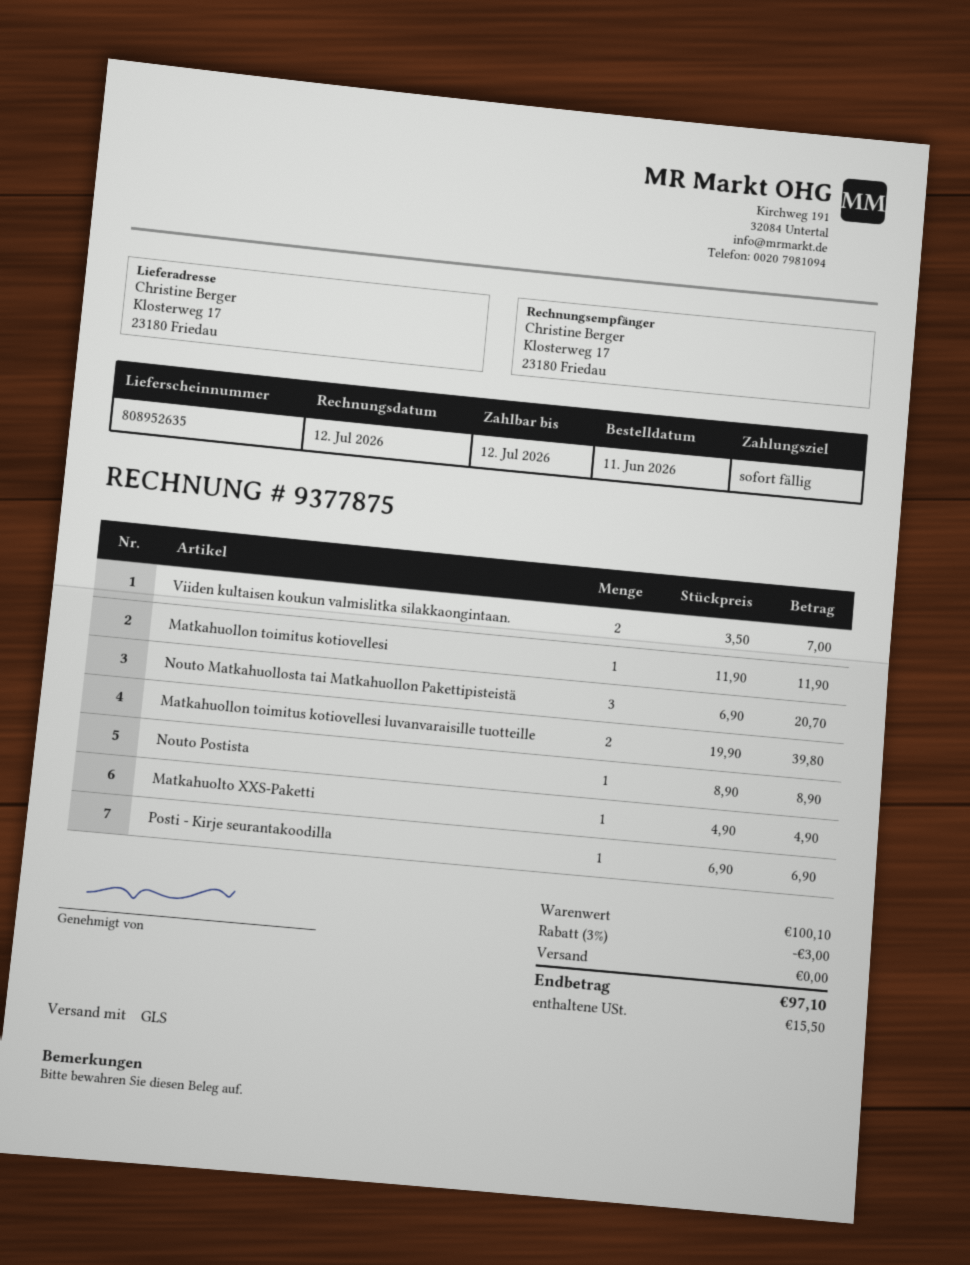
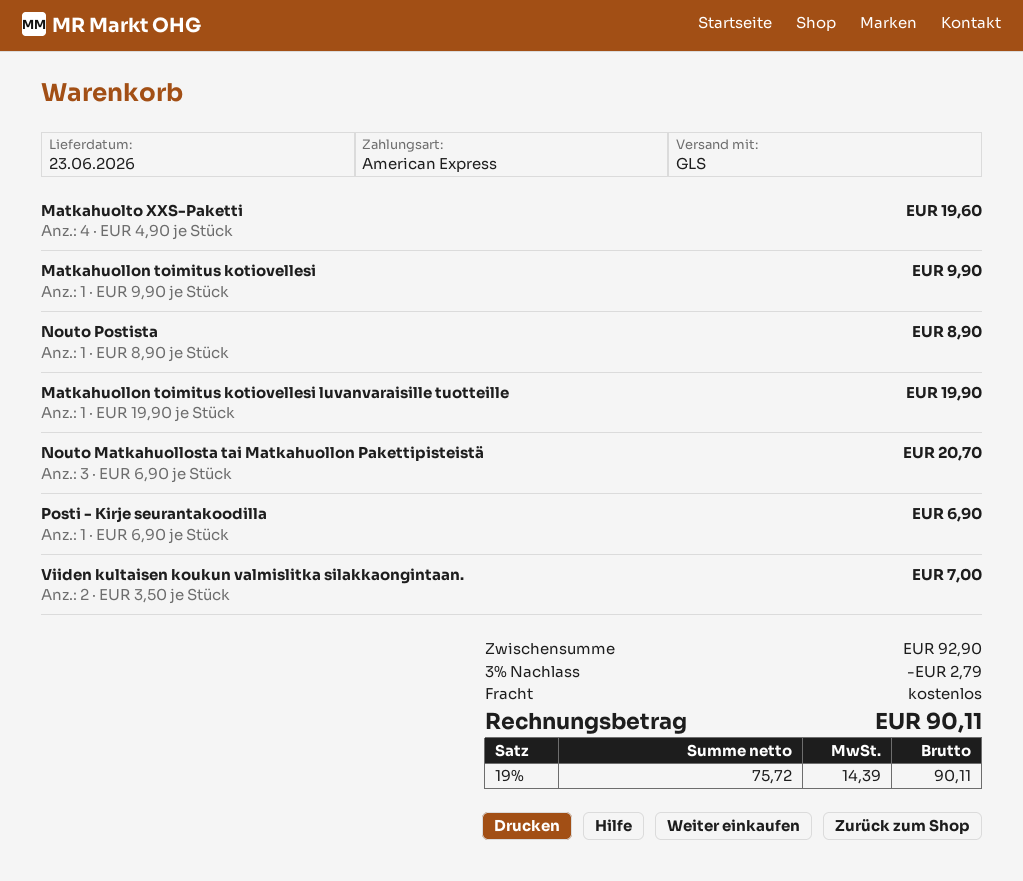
Matkahuollon toimitus kotiovellesi: 1 x 11.90 = 11.90 -> 1 x 9.90 = 9.90
Matkahuollon toimitus kotiovellesi luvanvaraisille tuotteille: 2 x 19.90 = 39.80 -> 1 x 19.90 = 19.90
Matkahuolto XXS-Paketti: 1 x 4.90 = 4.90 -> 4 x 4.90 = 19.60
subtotal: 100.10 -> 92.90
discount: 3% = 3.00 -> 3% = 2.79
tax: 15.50 -> 14.39
total: 97.10 -> 90.11

